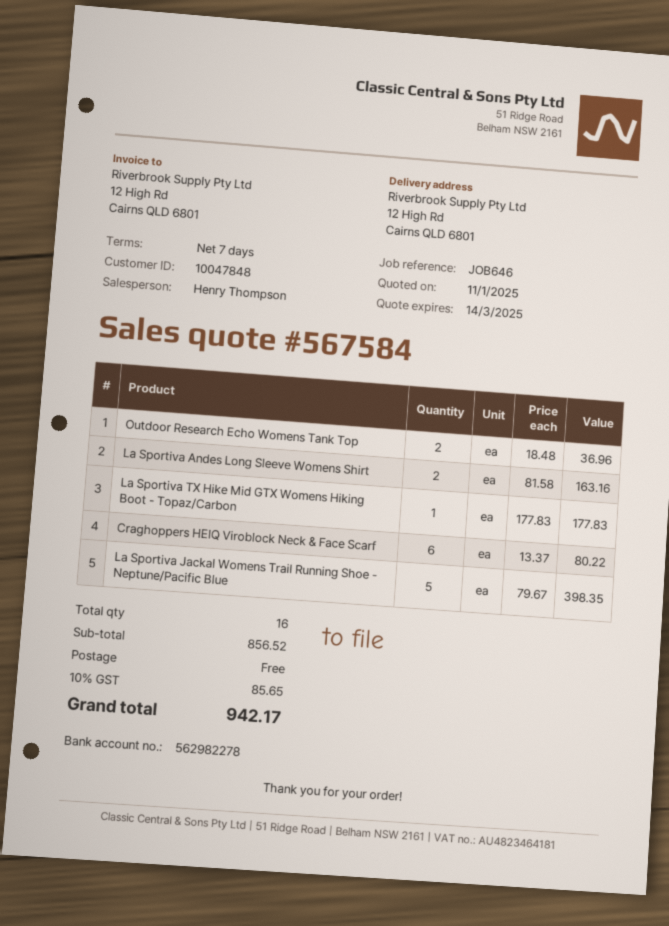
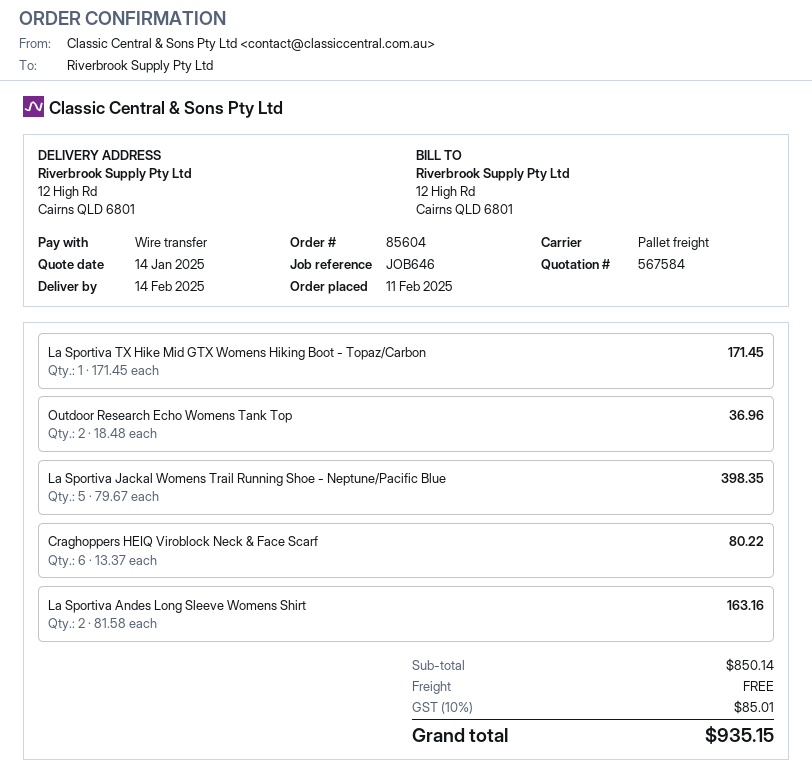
quote date: 2025-01-11 -> 2025-01-14
La Sportiva TX Hike Mid GTX Womens Hiking Boot - Topaz/Carbon: 1 x 177.83 = 177.83 -> 1 x 171.45 = 171.45
subtotal: 856.52 -> 850.14
tax: 10% = 85.65 -> 10% = 85.01
total: 942.17 -> 935.15

